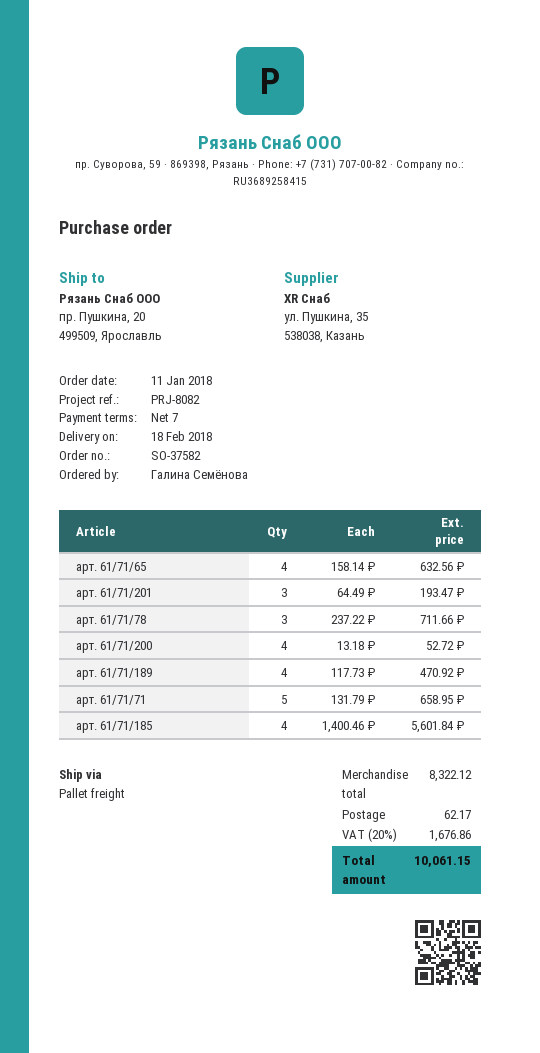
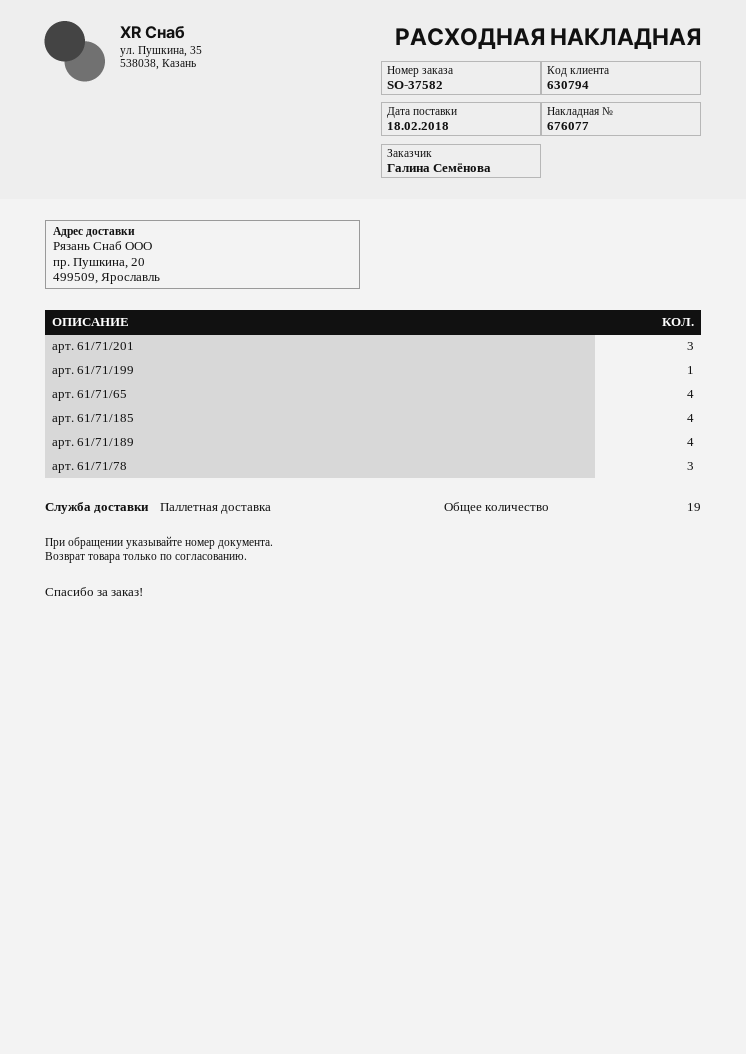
арт. 61/71/200: 4 -> none
арт. 61/71/71: 5 -> none
арт. 61/71/199: none -> 1

